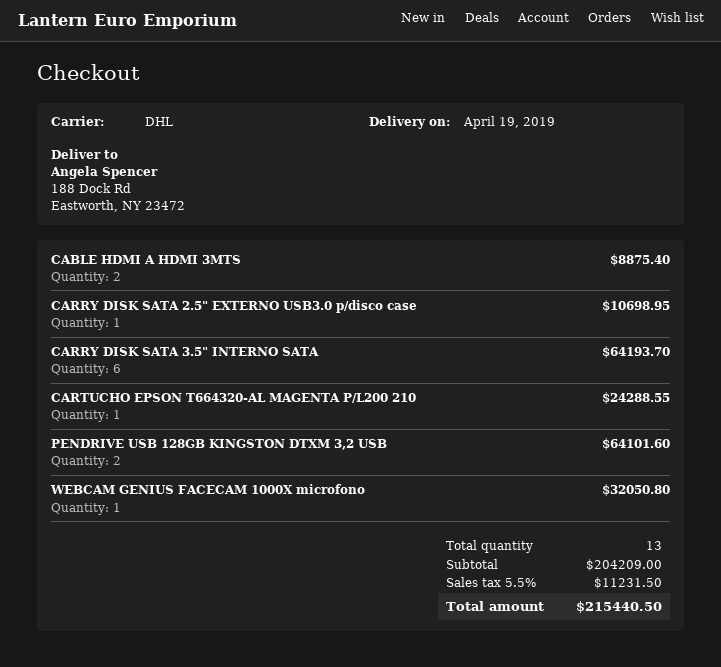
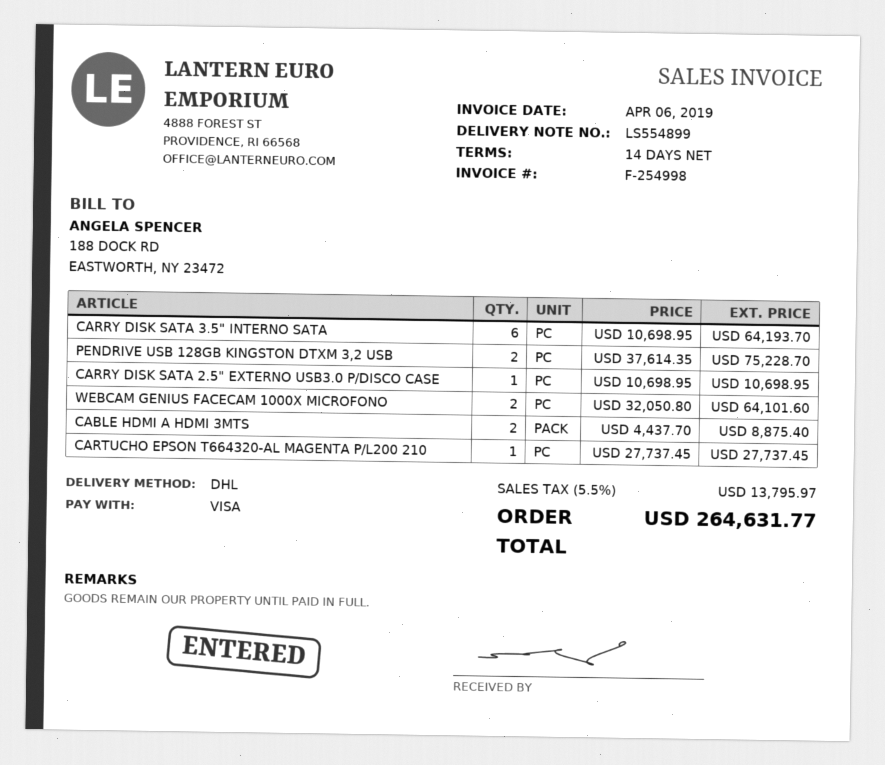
CARTUCHO EPSON T664320-AL MAGENTA P/L200 210: 1 for 24288.55 -> 1 for 27737.45
PENDRIVE USB 128GB KINGSTON DTXM 3,2 USB: 2 for 64101.60 -> 2 for 75228.70
WEBCAM GENIUS FACECAM 1000X microfono: 1 for 32050.80 -> 2 for 64101.60
tax: 5.5% = 11231.50 -> 5.5% = 13795.97
total: 215440.50 -> 264631.77

